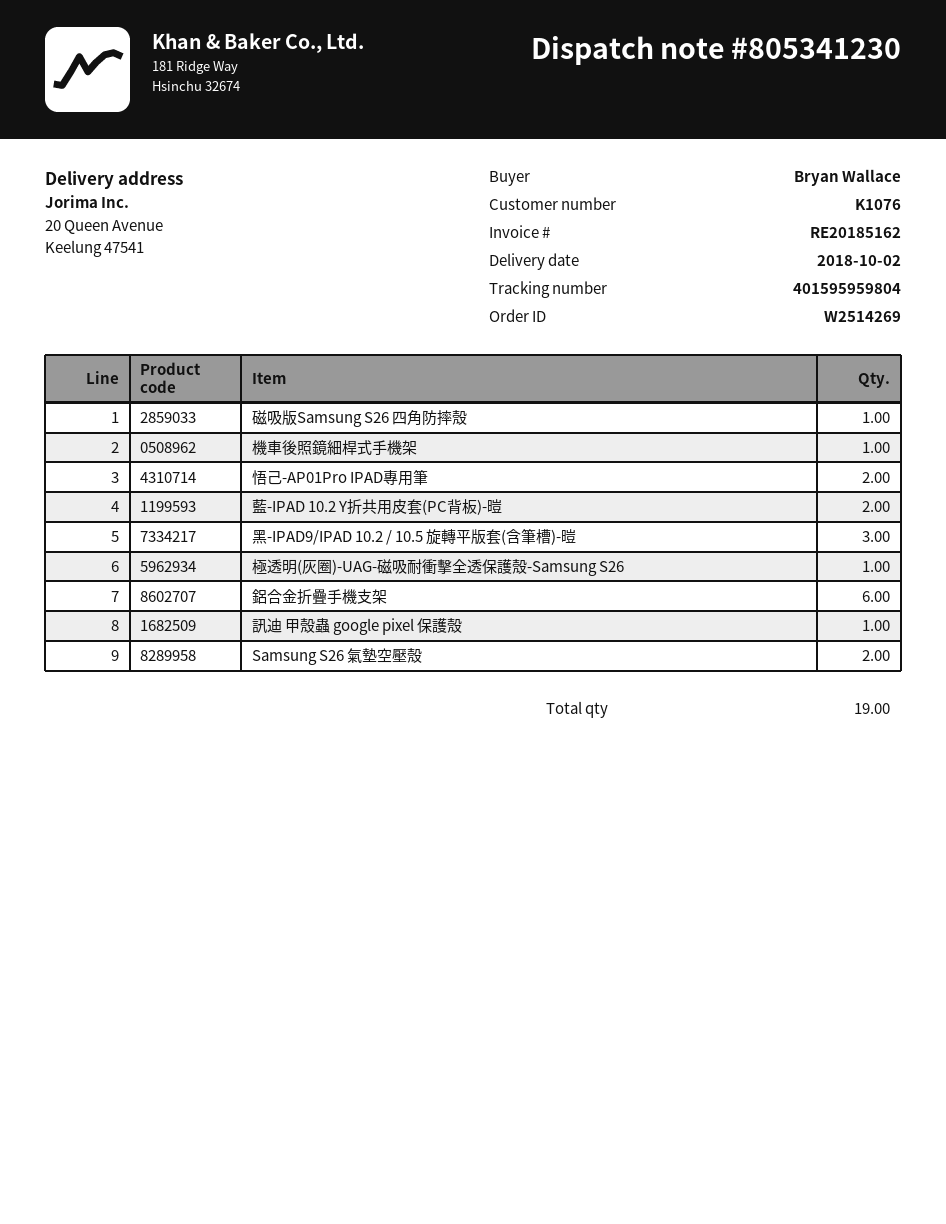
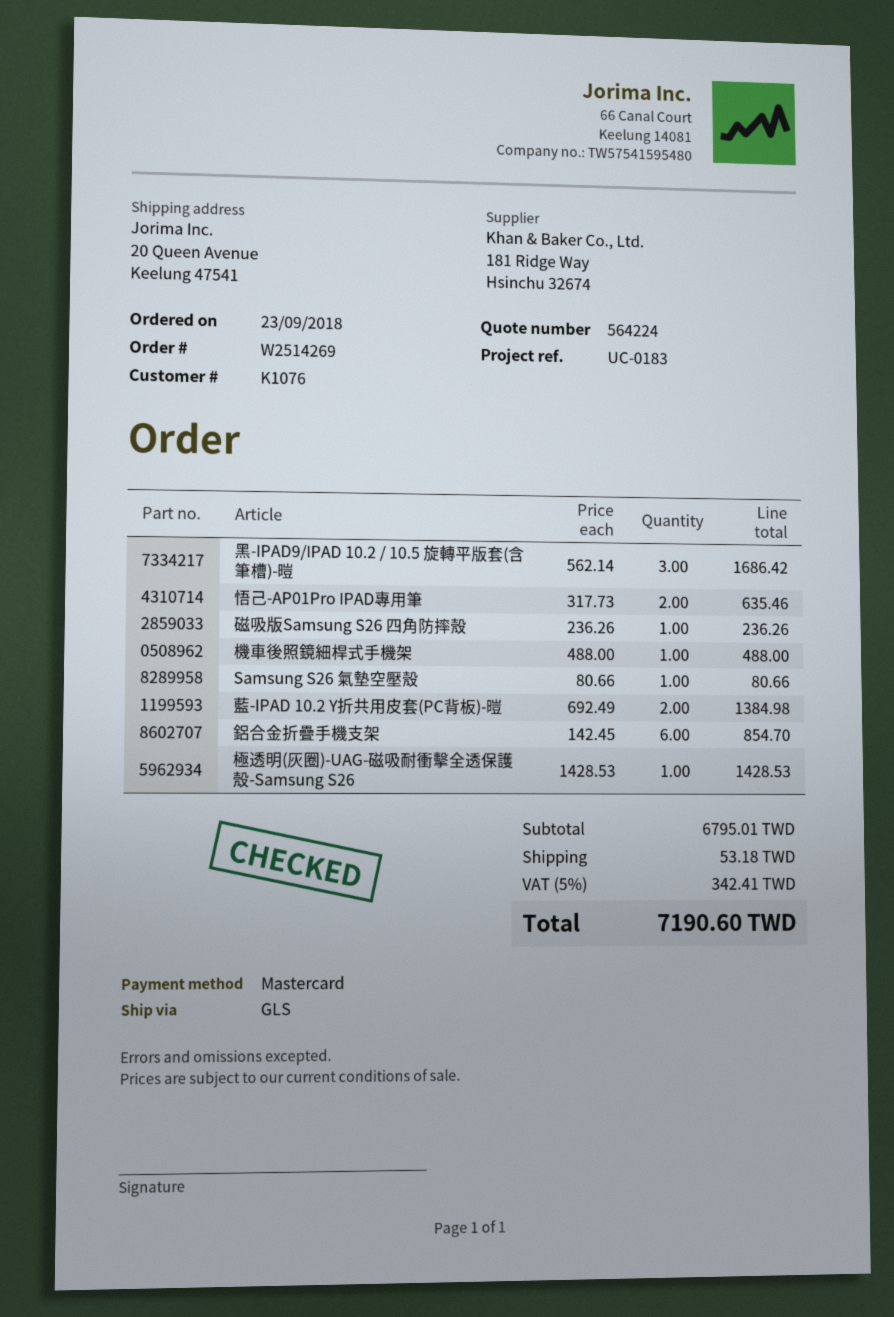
訊迪 甲殼蟲 google pixel 保護殼: 1 -> none
Samsung S26 氣墊空壓殼: 2 -> 1

